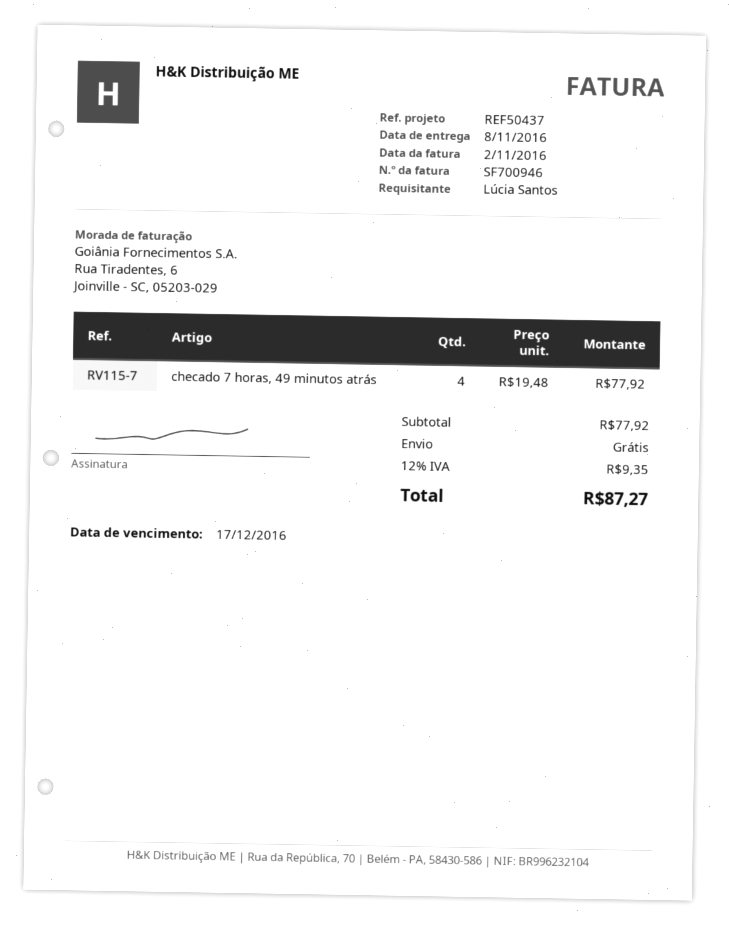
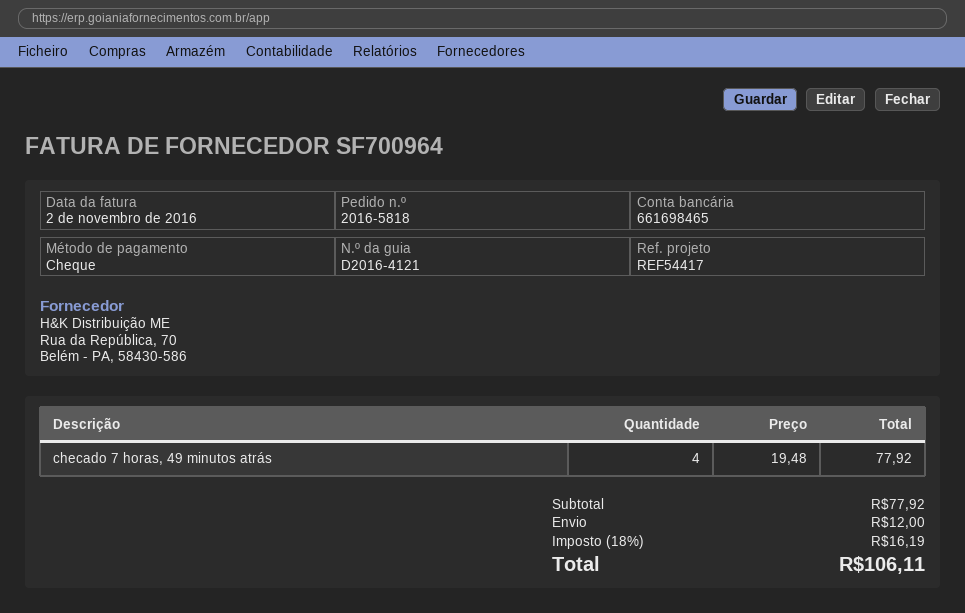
invoice number: SF700946 -> SF700964
reference: REF50437 -> REF54417
shipping: 0.00 -> 12.00
tax: 12% = 9.35 -> 18% = 16.19
total: 87.27 -> 106.11

